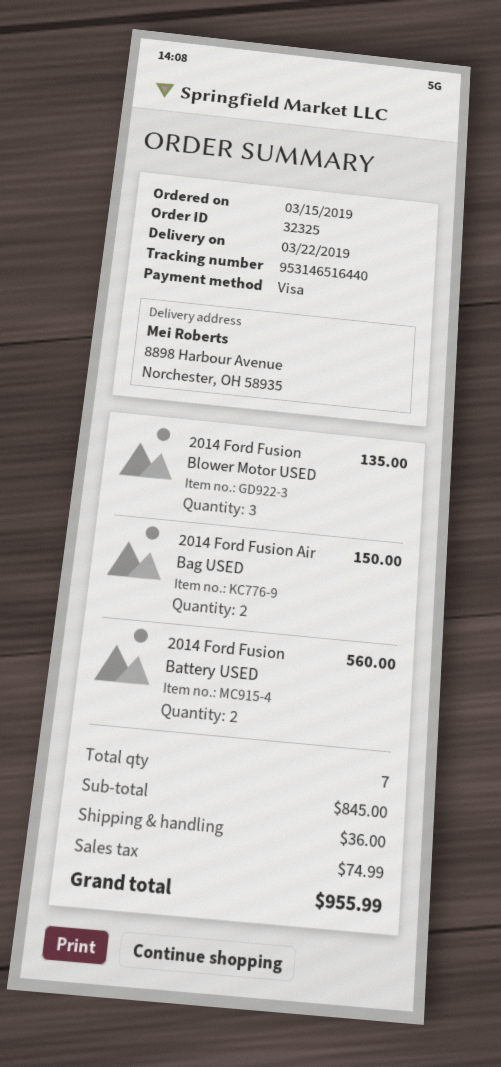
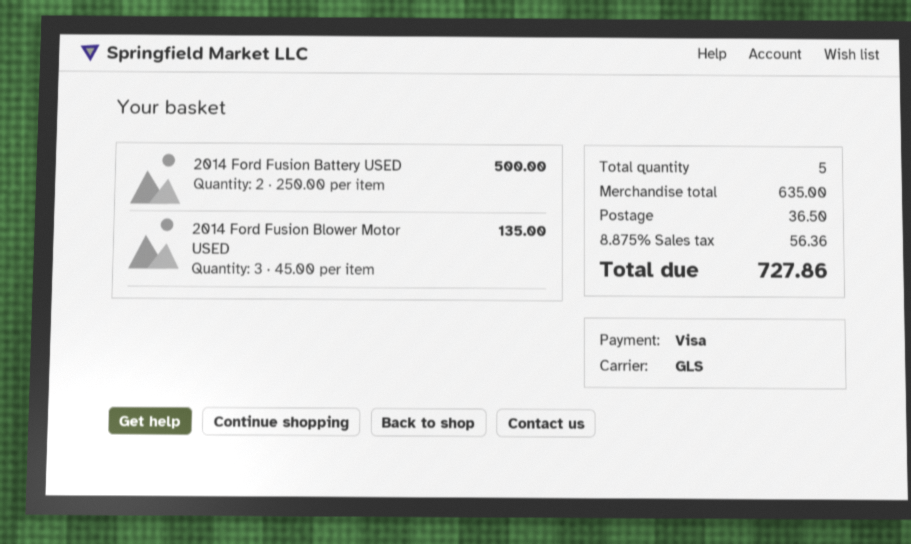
2014 Ford Fusion Air Bag USED: 2 for 150.00 -> none
2014 Ford Fusion Battery USED: 2 for 560.00 -> 2 for 500.00
total quantity: 7 -> 5
subtotal: 845.00 -> 635.00
shipping: 36.00 -> 36.50
tax: 74.99 -> 56.36
total: 955.99 -> 727.86

